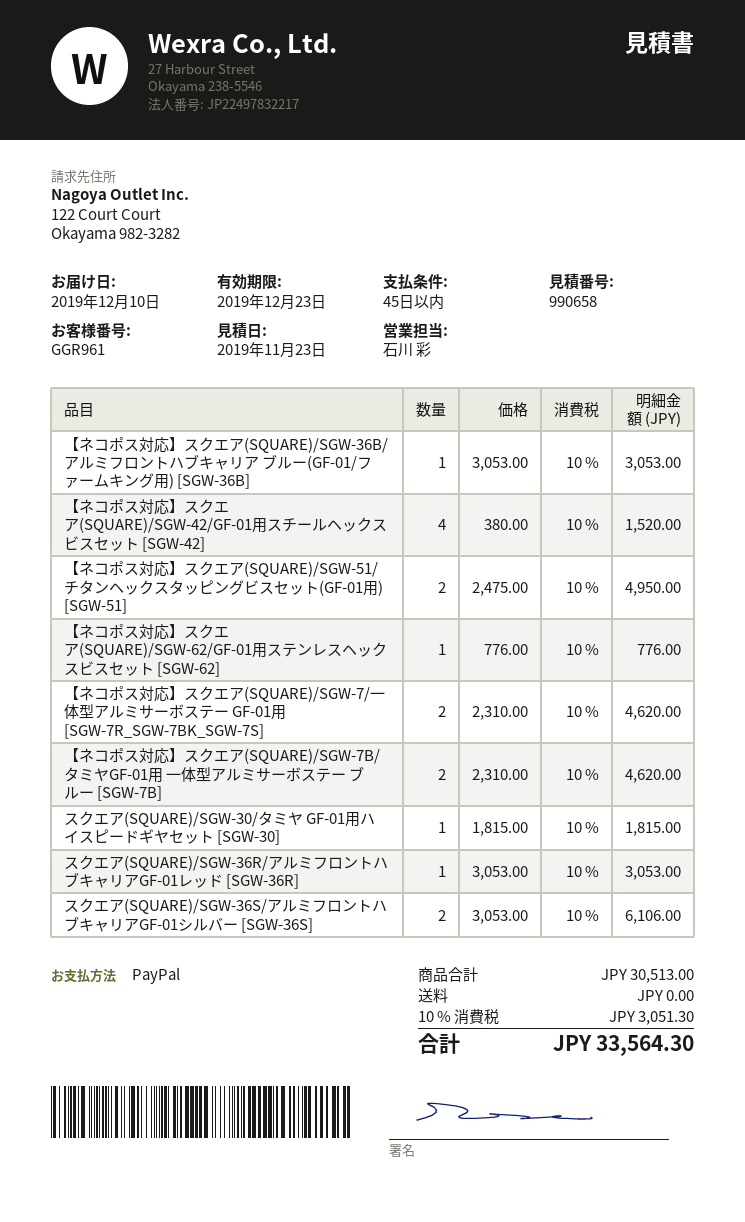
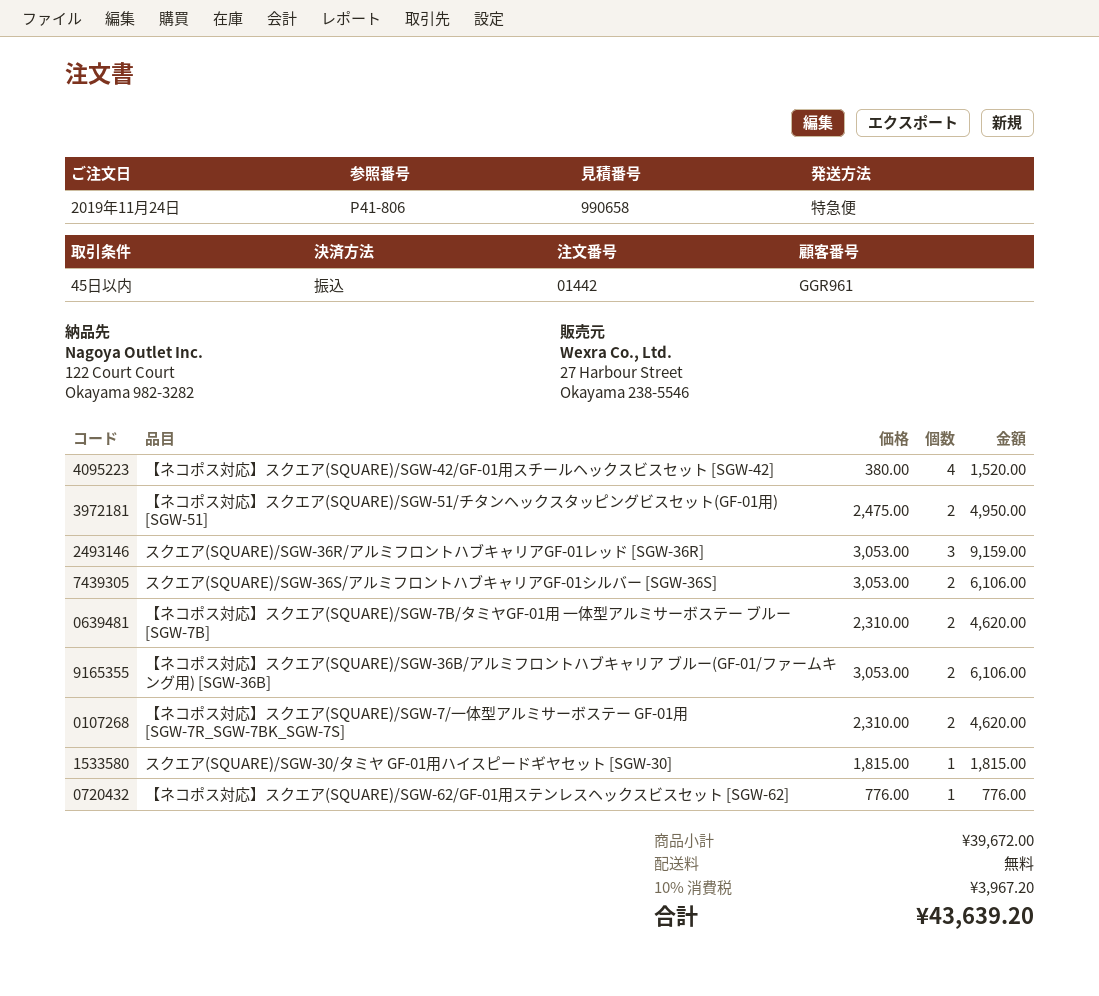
payment method: PayPal -> bank transfer
【ネコポス対応】スクエア(SQUARE)/SGW-36B/アルミフロントハブキャリア ブルー(GF-01/ファームキング用) [SGW-36B]: 1 x 3053.00 = 3053.00 -> 2 x 3053.00 = 6106.00
スクエア(SQUARE)/SGW-36R/アルミフロントハブキャリアGF-01レッド [SGW-36R]: 1 x 3053.00 = 3053.00 -> 3 x 3053.00 = 9159.00
subtotal: 30513.00 -> 39672.00
tax: 10% = 3051.30 -> 10% = 3967.20
total: 33564.30 -> 43639.20

